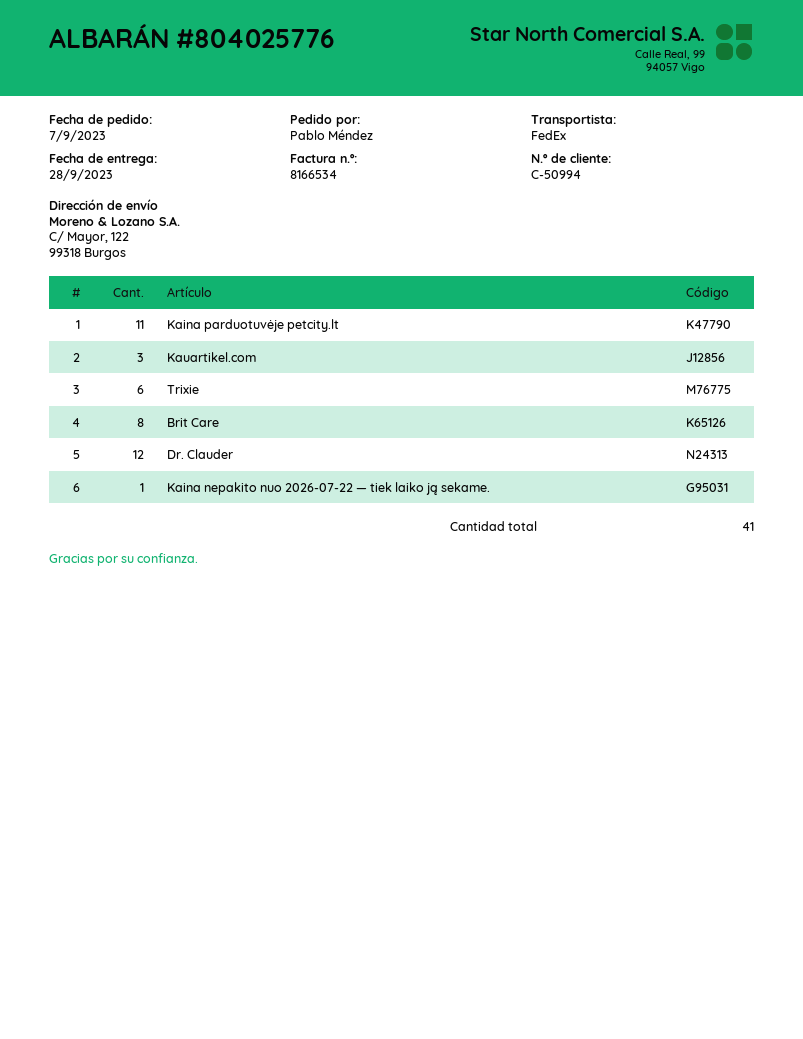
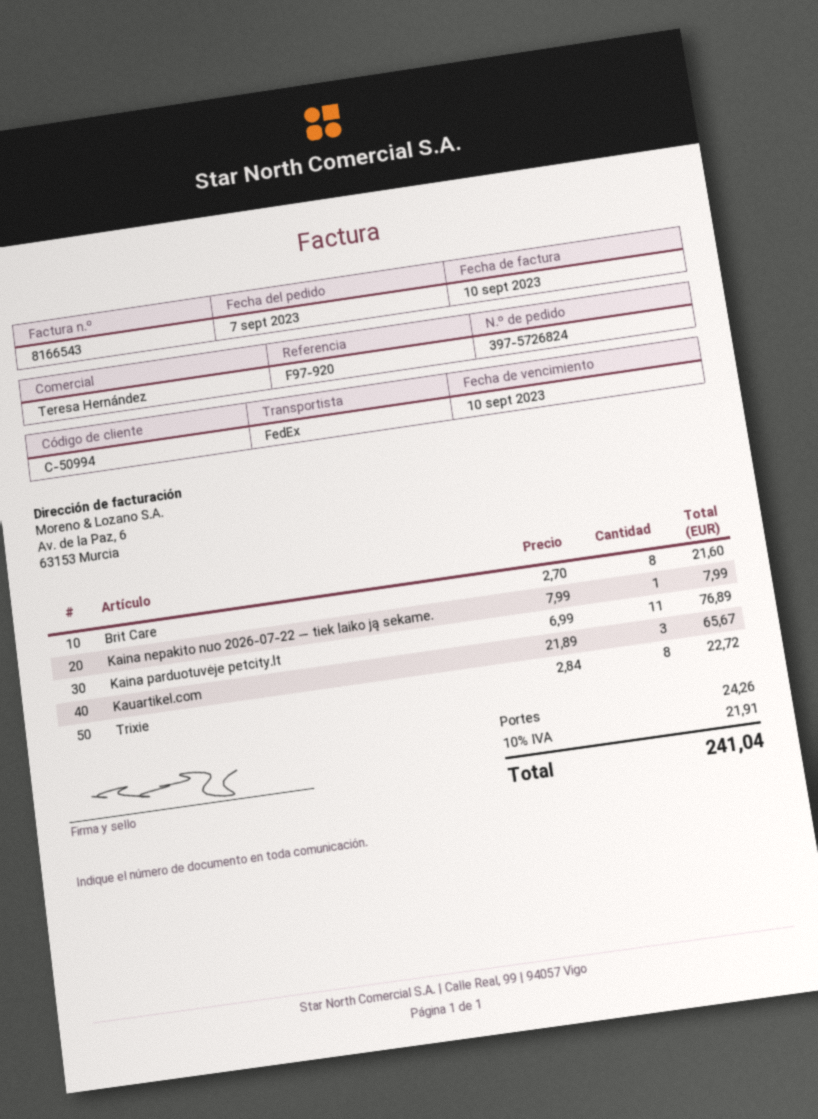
invoice number: 8166534 -> 8166543
Trixie: 6 -> 8
Dr. Clauder: 12 -> none

